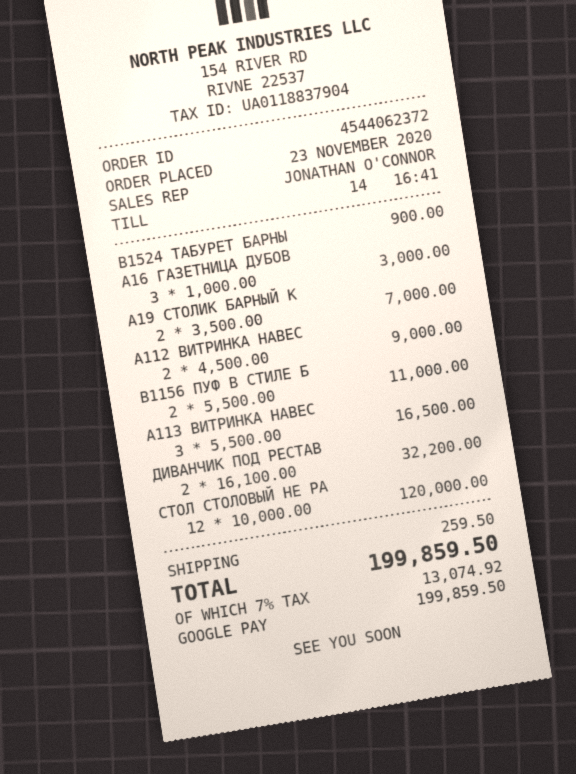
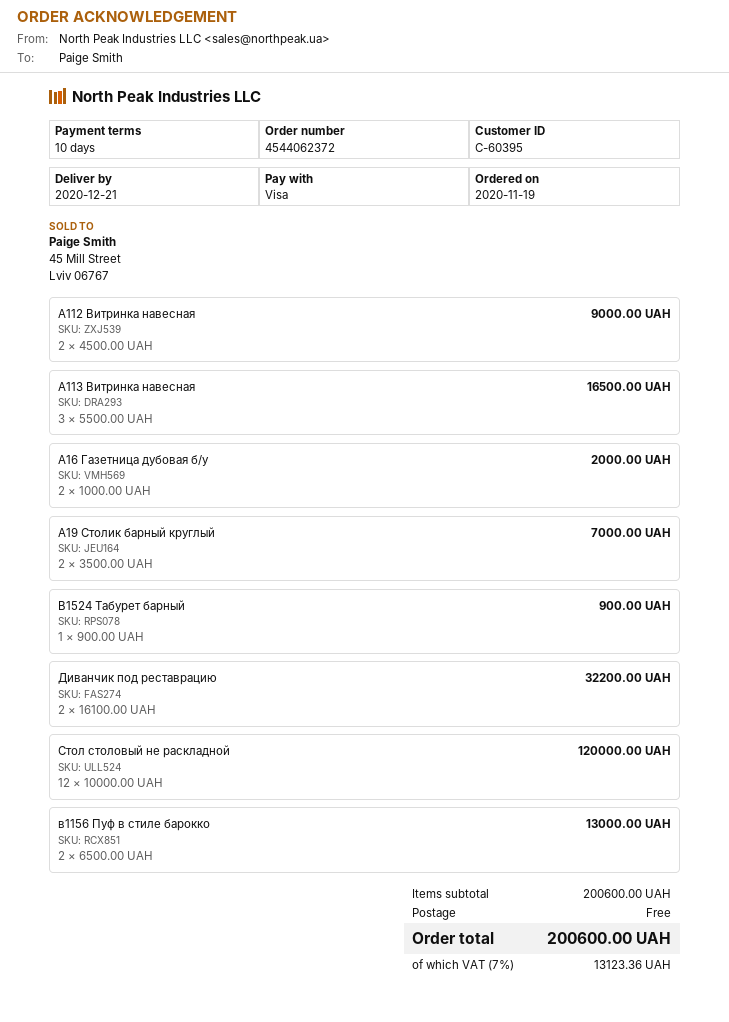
order date: 2020-11-23 -> 2020-11-19
payment method: Google Pay -> Visa
А16 ГАЗЕТНИЦА ДУБОВ: 3 x 1000.00 = 3000.00 -> 2 x 1000.00 = 2000.00
В1156 ПУФ В СТИЛЕ Б: 2 x 5500.00 = 11000.00 -> 2 x 6500.00 = 13000.00
shipping: 259.50 -> 0.00
tax: 7% = 13074.92 -> 7% = 13123.36
total: 199859.50 -> 200600.00

